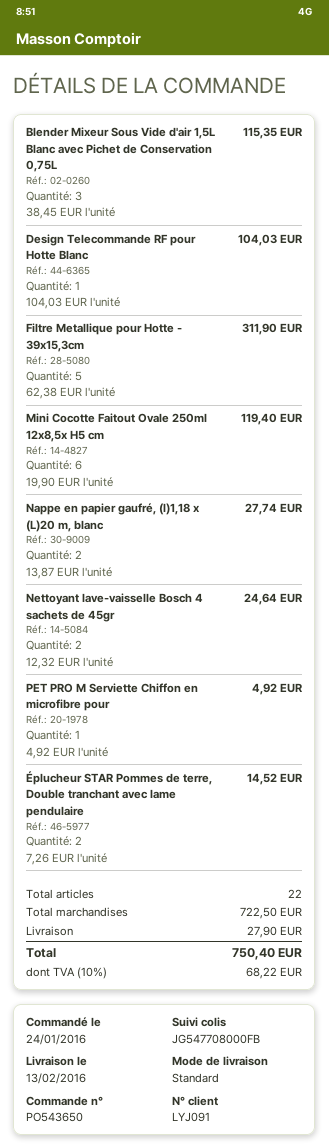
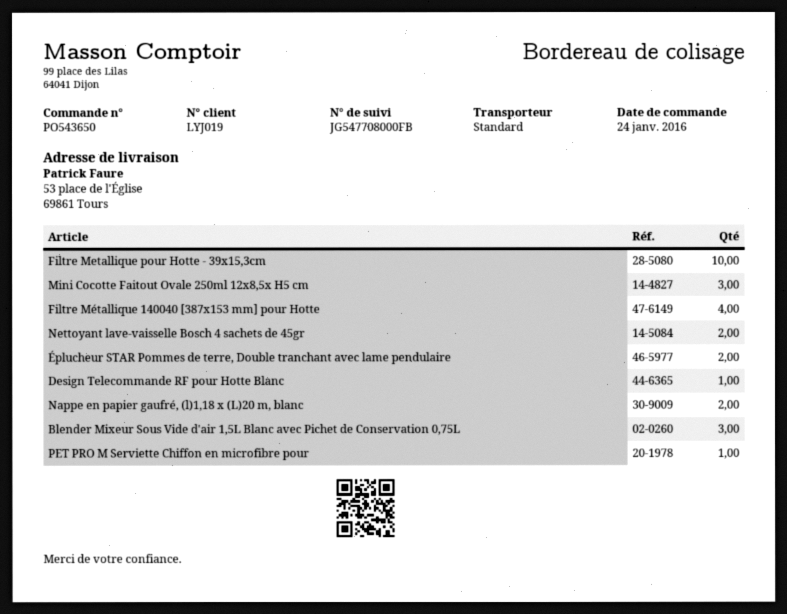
customer number: LYJ091 -> LYJ019
Filtre Metallique pour Hotte - 39x15,3cm: 5 -> 10
Mini Cocotte Faitout Ovale 250ml 12x8,5x H5 cm: 6 -> 3
Filtre Métallique 140040 [387x153 mm] pour Hotte: none -> 4

